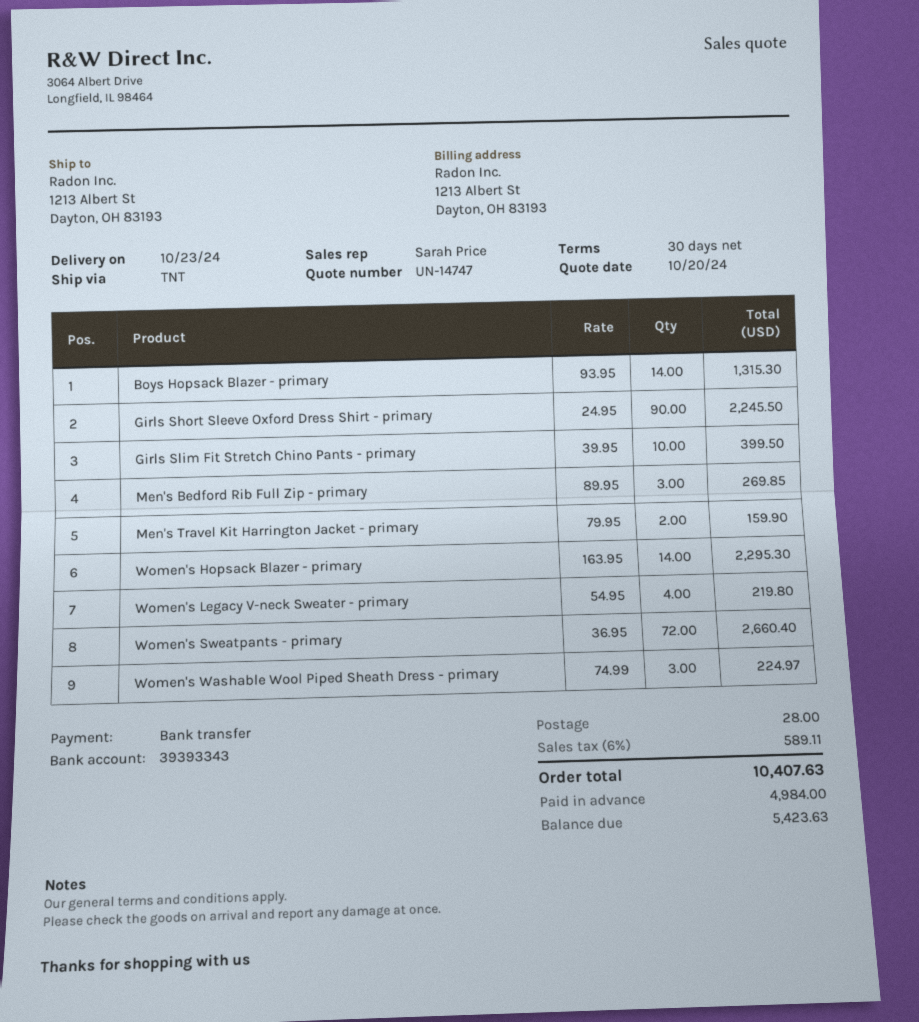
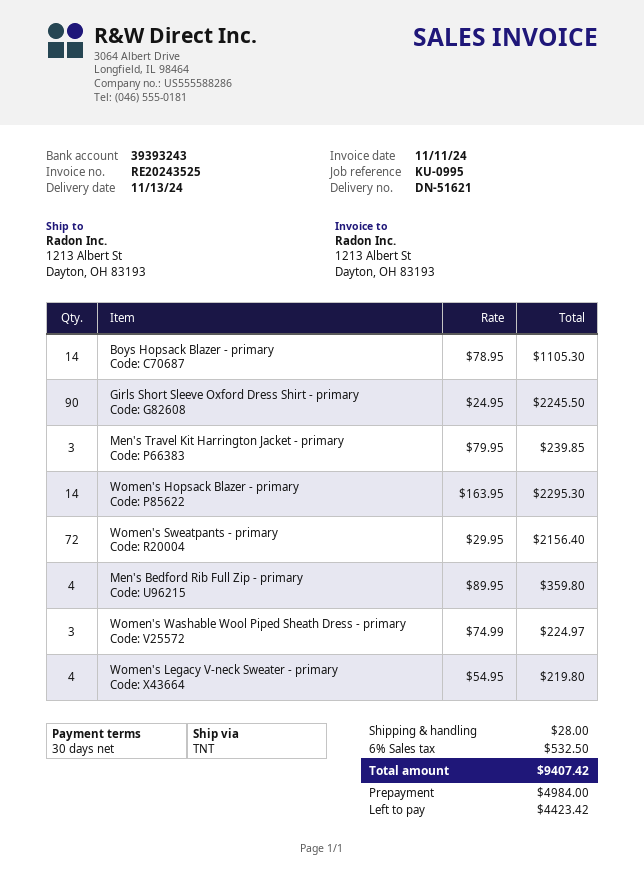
delivery date: 2024-10-23 -> 2024-11-13
bank account: 39393343 -> 39393243
Boys Hopsack Blazer - primary: 14 x 93.95 = 1315.30 -> 14 x 78.95 = 1105.30
Girls Slim Fit Stretch Chino Pants - primary: 10 x 39.95 = 399.50 -> none
Men's Bedford Rib Full Zip - primary: 3 x 89.95 = 269.85 -> 4 x 89.95 = 359.80
Men's Travel Kit Harrington Jacket - primary: 2 x 79.95 = 159.90 -> 3 x 79.95 = 239.85
Women's Sweatpants - primary: 72 x 36.95 = 2660.40 -> 72 x 29.95 = 2156.40
tax: 6% = 589.11 -> 6% = 532.50
total: 10407.63 -> 9407.42
balance: 5423.63 -> 4423.42

